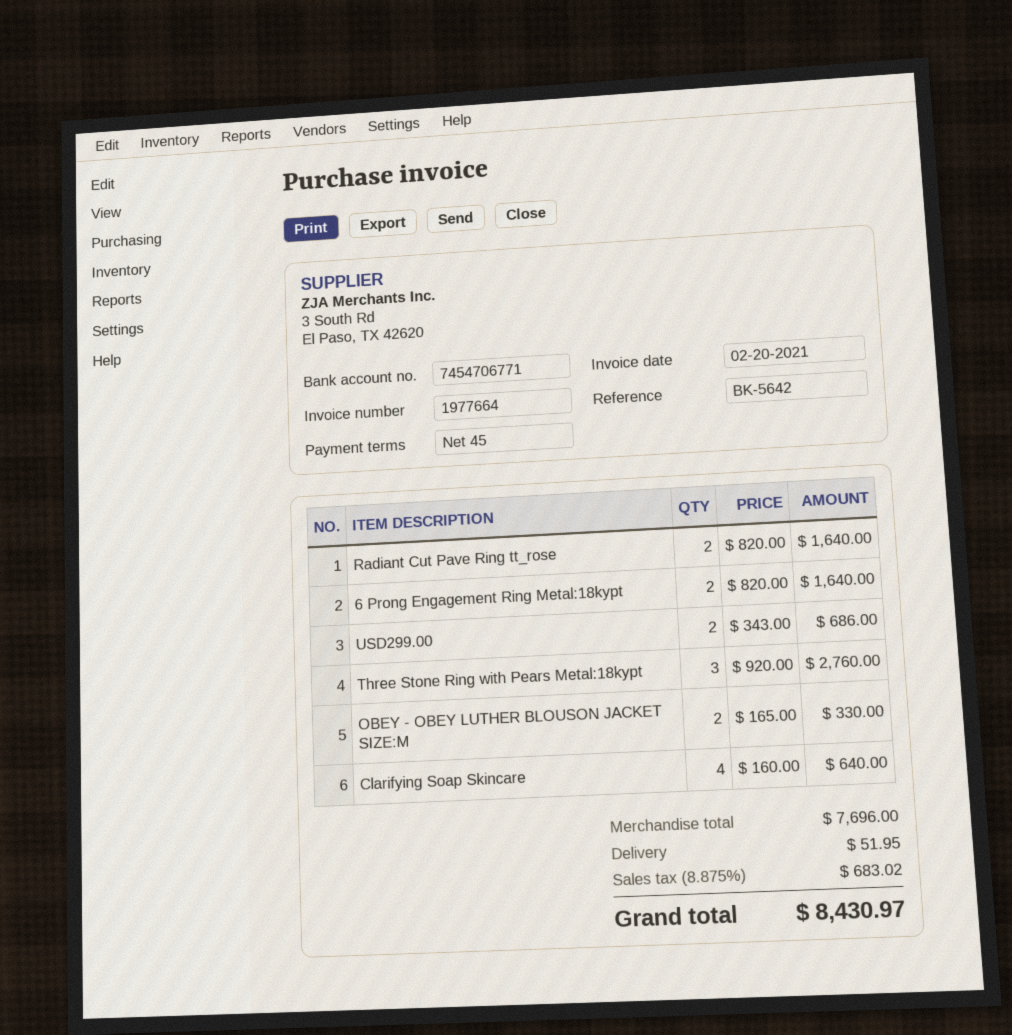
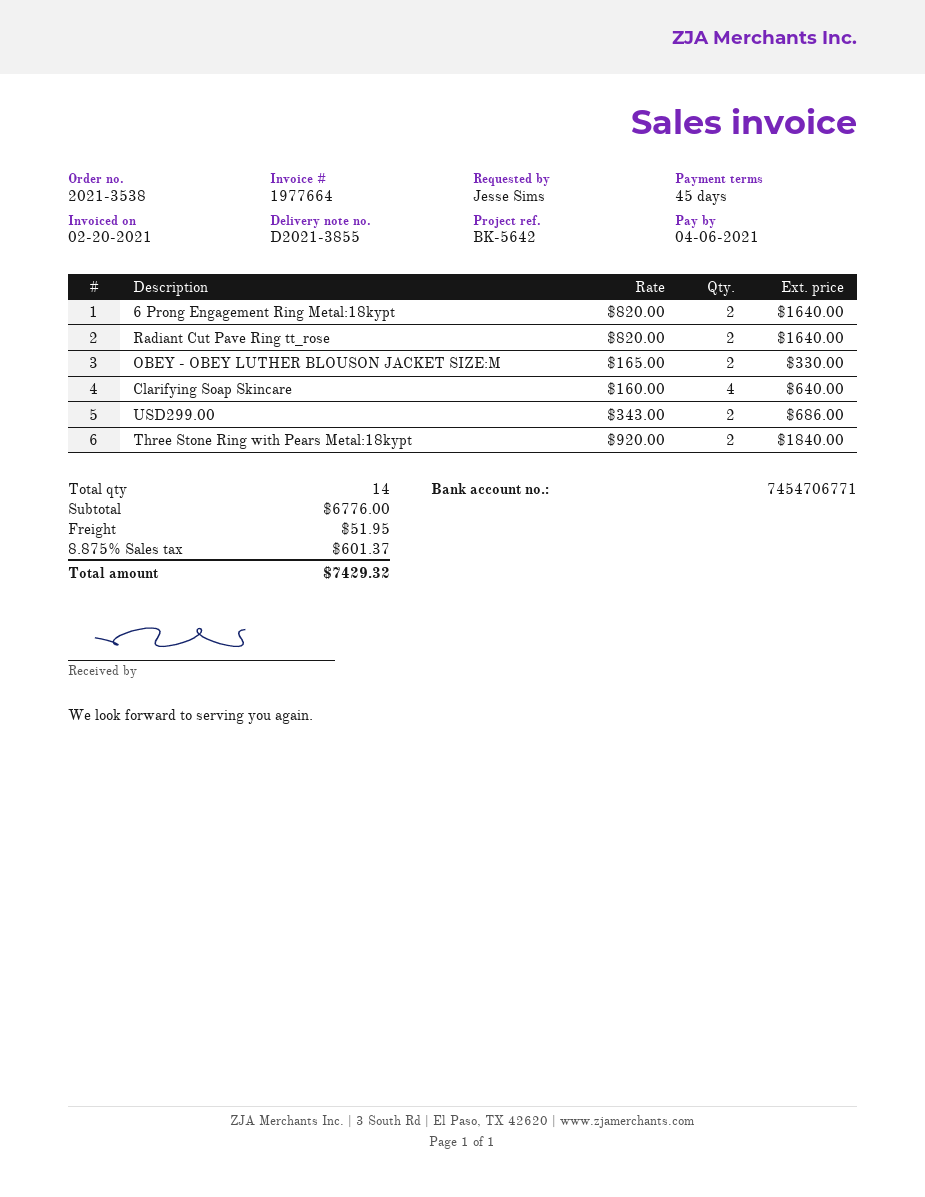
Three Stone Ring with Pears Metal:18kypt: 3 x 920.00 = 2760.00 -> 2 x 920.00 = 1840.00
subtotal: 7696.00 -> 6776.00
tax: 8.875% = 683.02 -> 8.875% = 601.37
total: 8430.97 -> 7429.32

